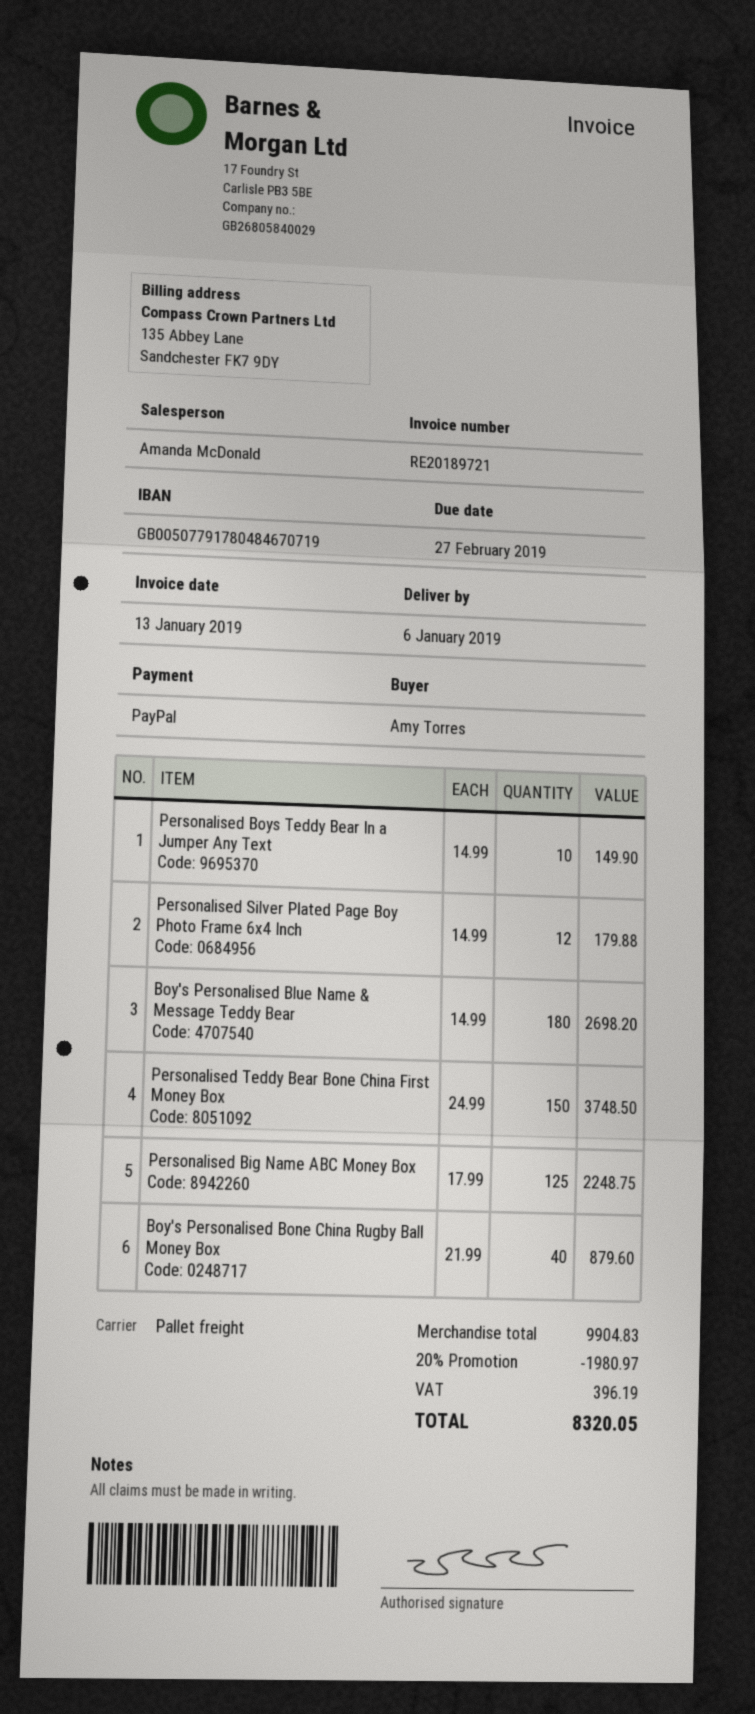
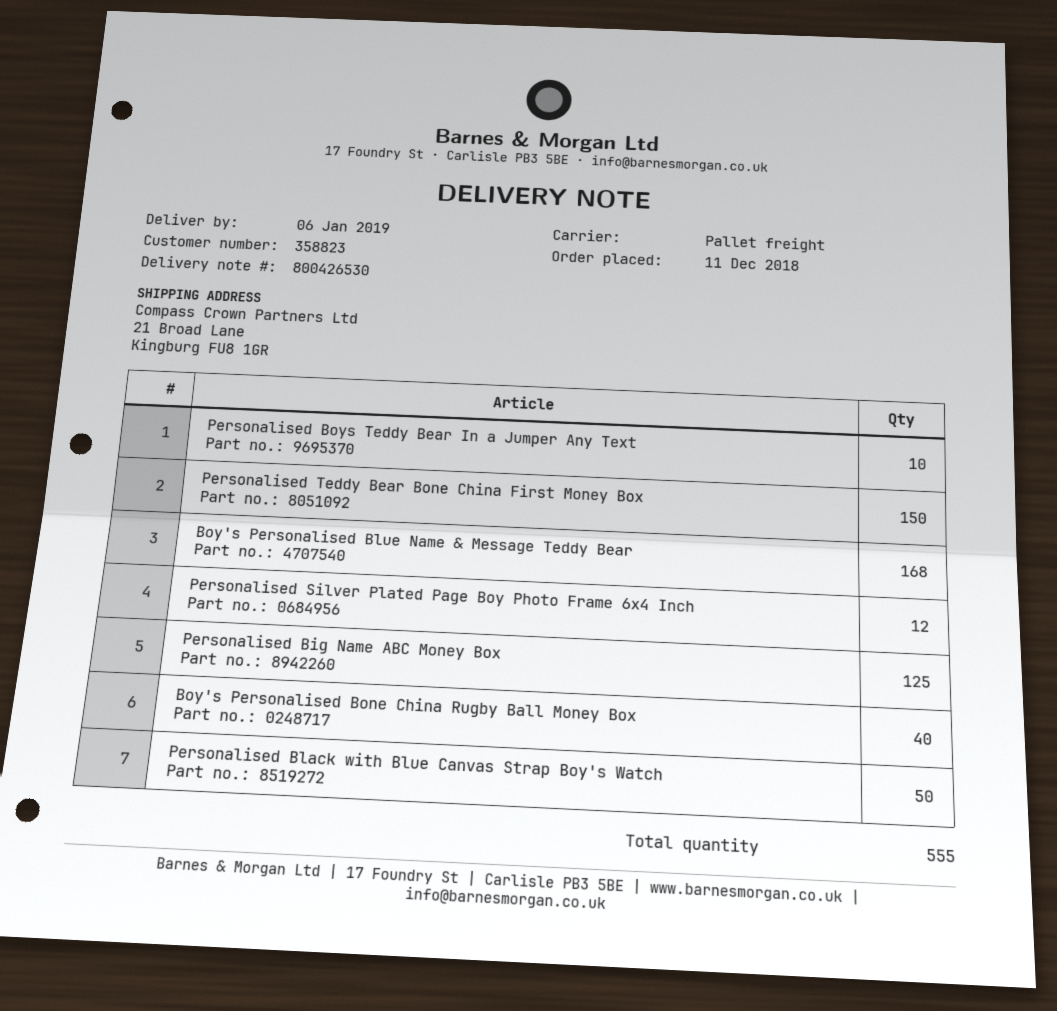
Boy's Personalised Blue Name & Message Teddy Bear: 180 -> 168
Personalised Black with Blue Canvas Strap Boy's Watch: none -> 50

